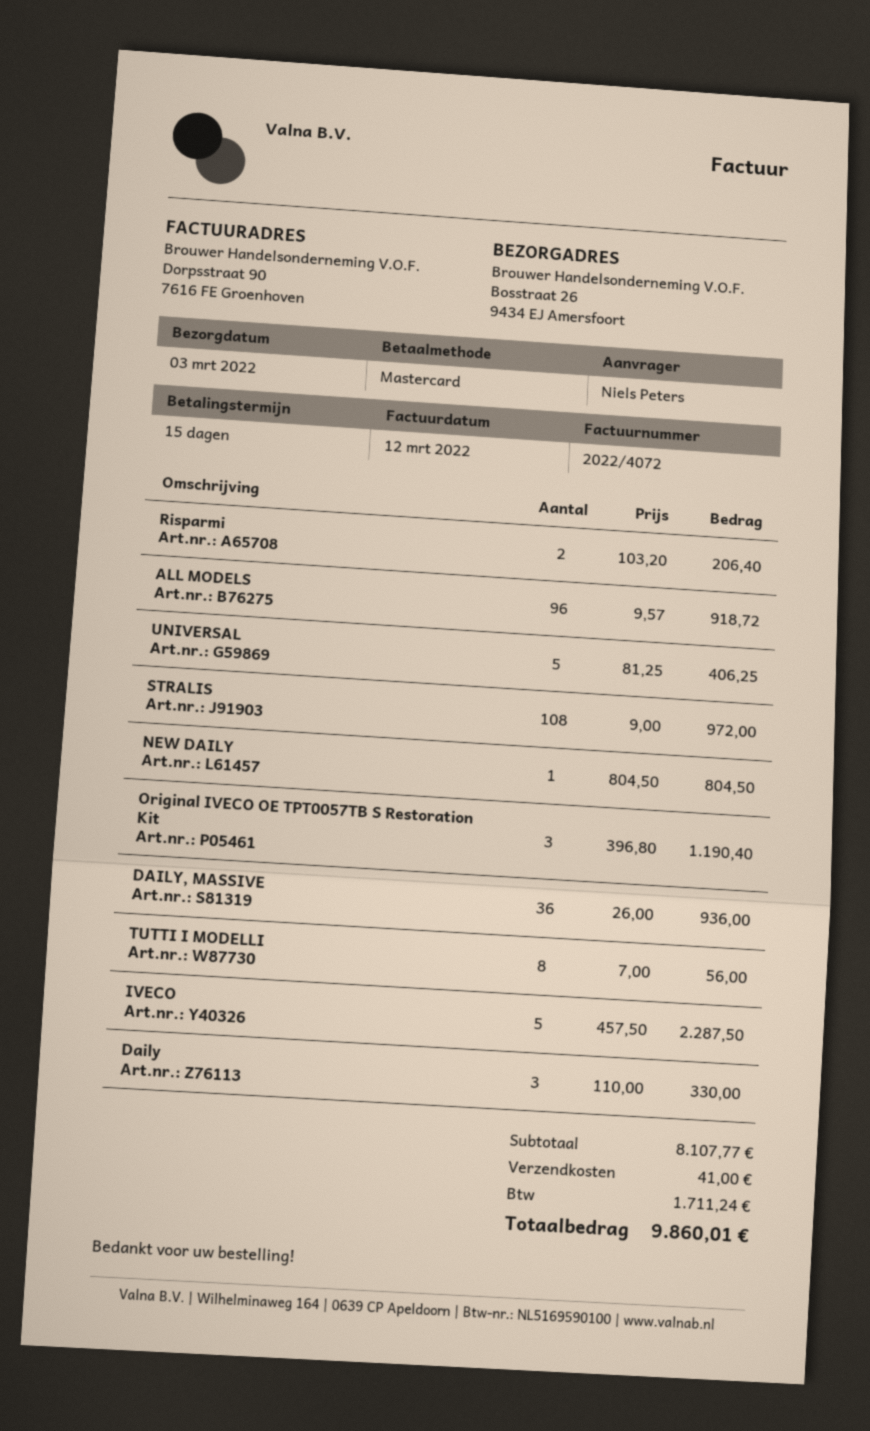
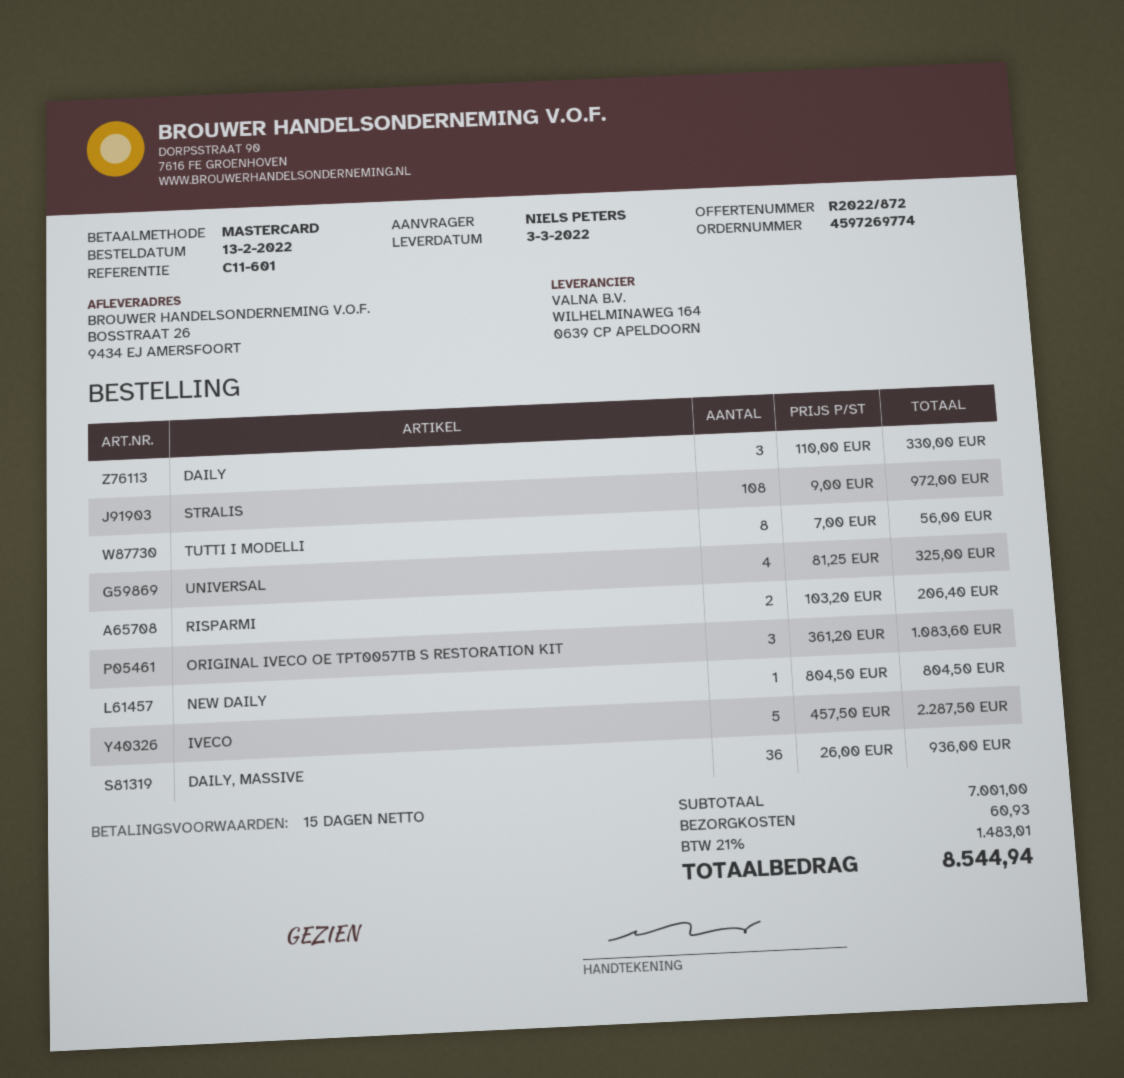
ALL MODELS: 96 x 9.57 = 918.72 -> none
UNIVERSAL: 5 x 81.25 = 406.25 -> 4 x 81.25 = 325.00
Original IVECO OE TPT0057TB S Restoration Kit: 3 x 396.80 = 1190.40 -> 3 x 361.20 = 1083.60
subtotal: 8107.77 -> 7001.00
shipping: 41.00 -> 60.93
tax: 1711.24 -> 1483.01
total: 9860.01 -> 8544.94

